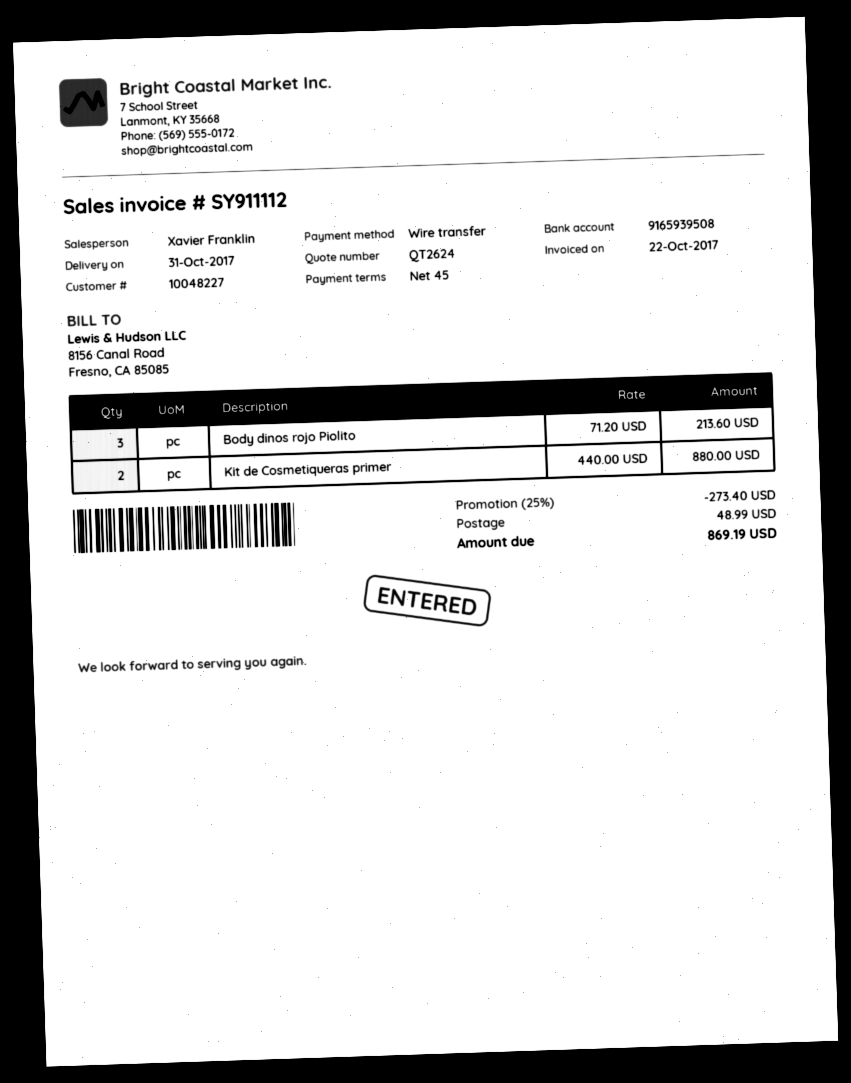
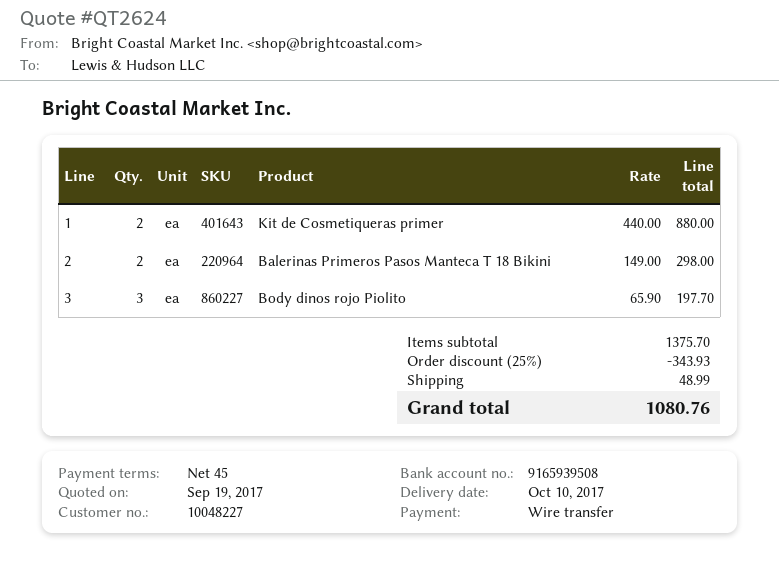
delivery date: 2017-10-31 -> 2017-10-10
Body dinos rojo Piolito: 3 x 71.20 = 213.60 -> 3 x 65.90 = 197.70
Balerinas Primeros Pasos Manteca T 18 Bikini: none -> 2 x 149.00 = 298.00
discount: 25% = 273.40 -> 25% = 343.93
total: 869.19 -> 1080.76

